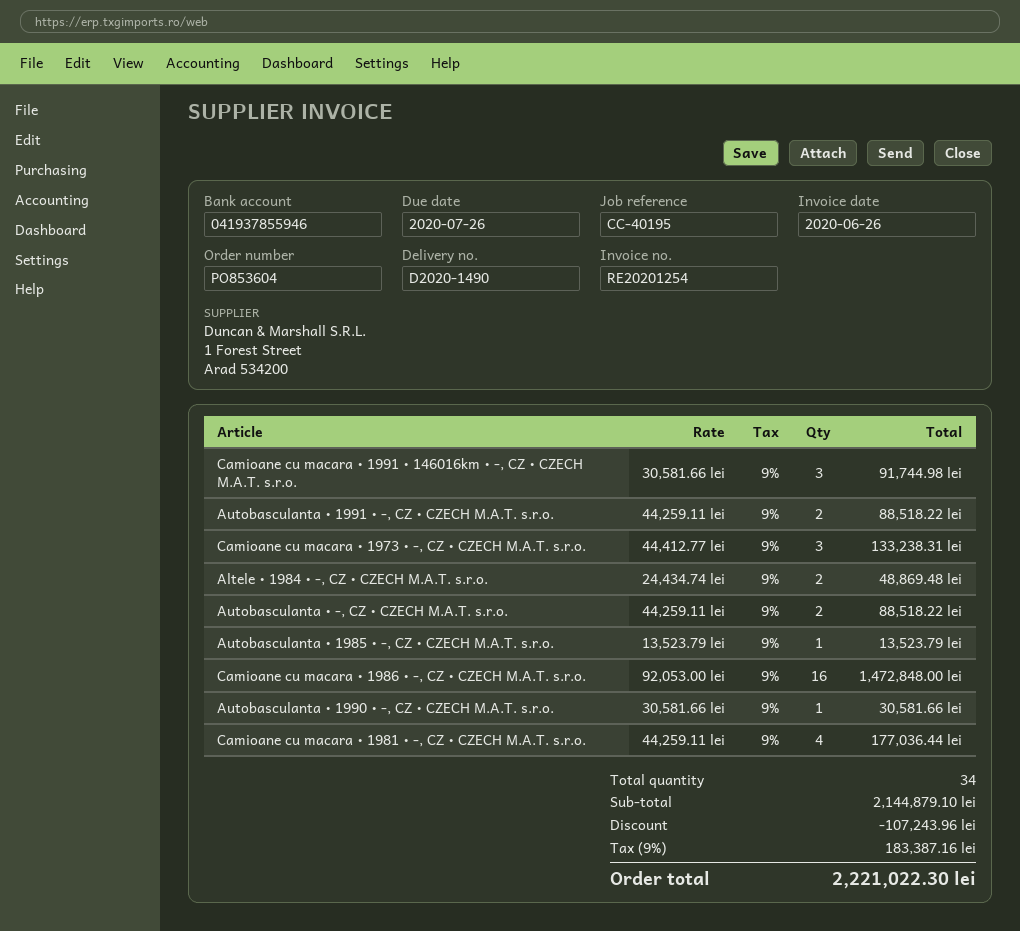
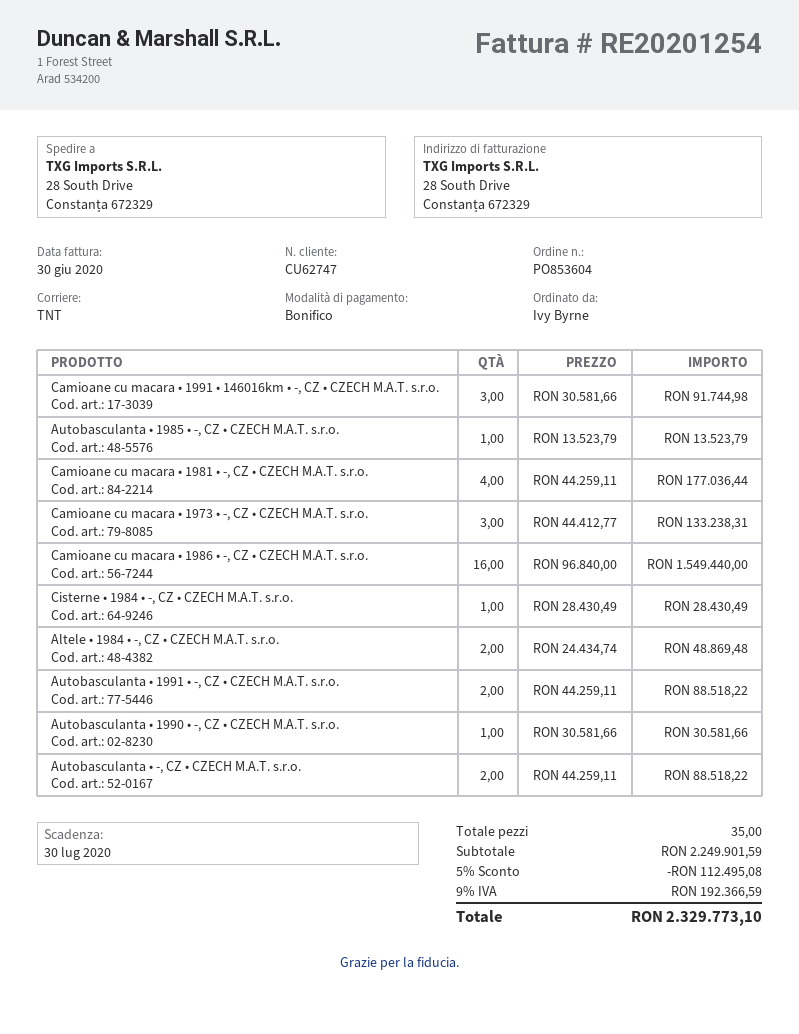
invoice date: 2020-06-26 -> 2020-06-30
due date: 2020-07-26 -> 2020-07-30
Camioane cu macara • 1986 • -, CZ • CZECH M.A.T. s.r.o.: 16 x 92053.00 = 1472848.00 -> 16 x 96840.00 = 1549440.00
Cisterne • 1984 • -, CZ • CZECH M.A.T. s.r.o.: none -> 1 x 28430.49 = 28430.49
total quantity: 34 -> 35
subtotal: 2144879.10 -> 2249901.59
discount: 107243.96 -> 112495.08
tax: 9% = 183387.16 -> 9% = 192366.59
total: 2221022.30 -> 2329773.10

